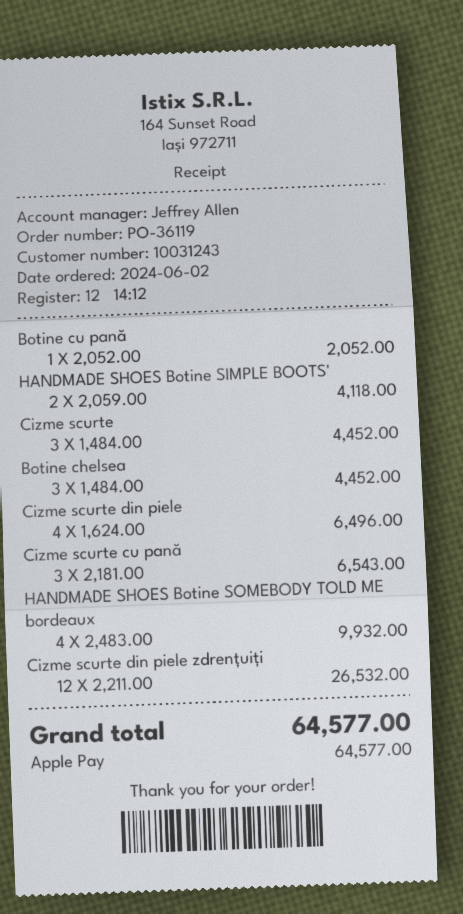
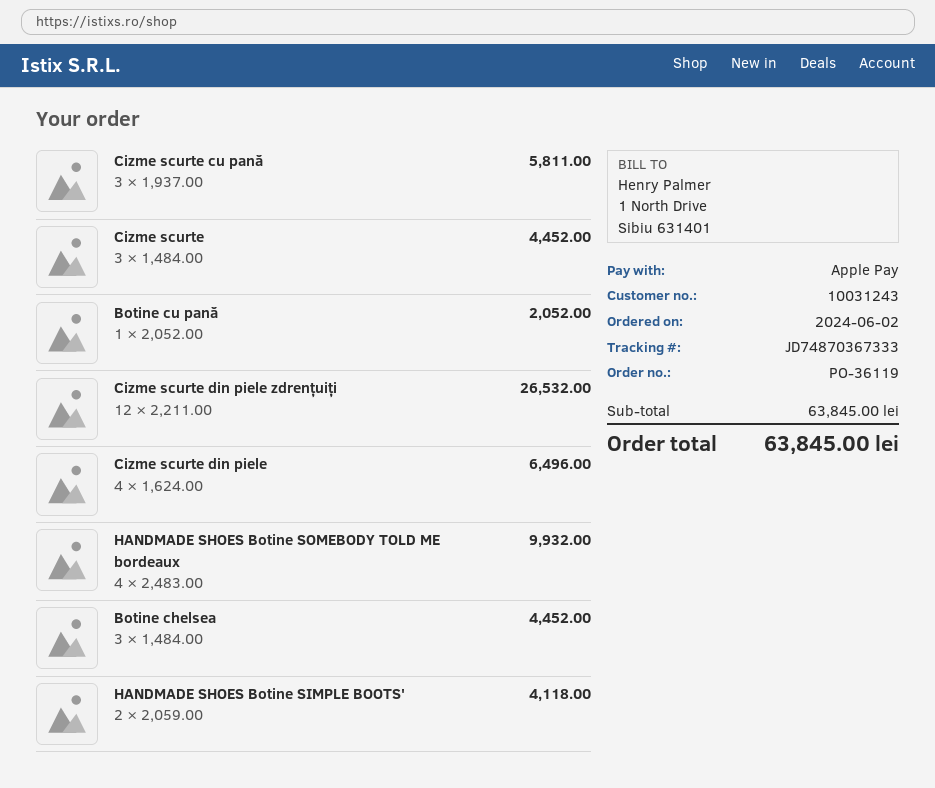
Cizme scurte cu pană: 3 x 2181.00 = 6543.00 -> 3 x 1937.00 = 5811.00
total: 64577.00 -> 63845.00

